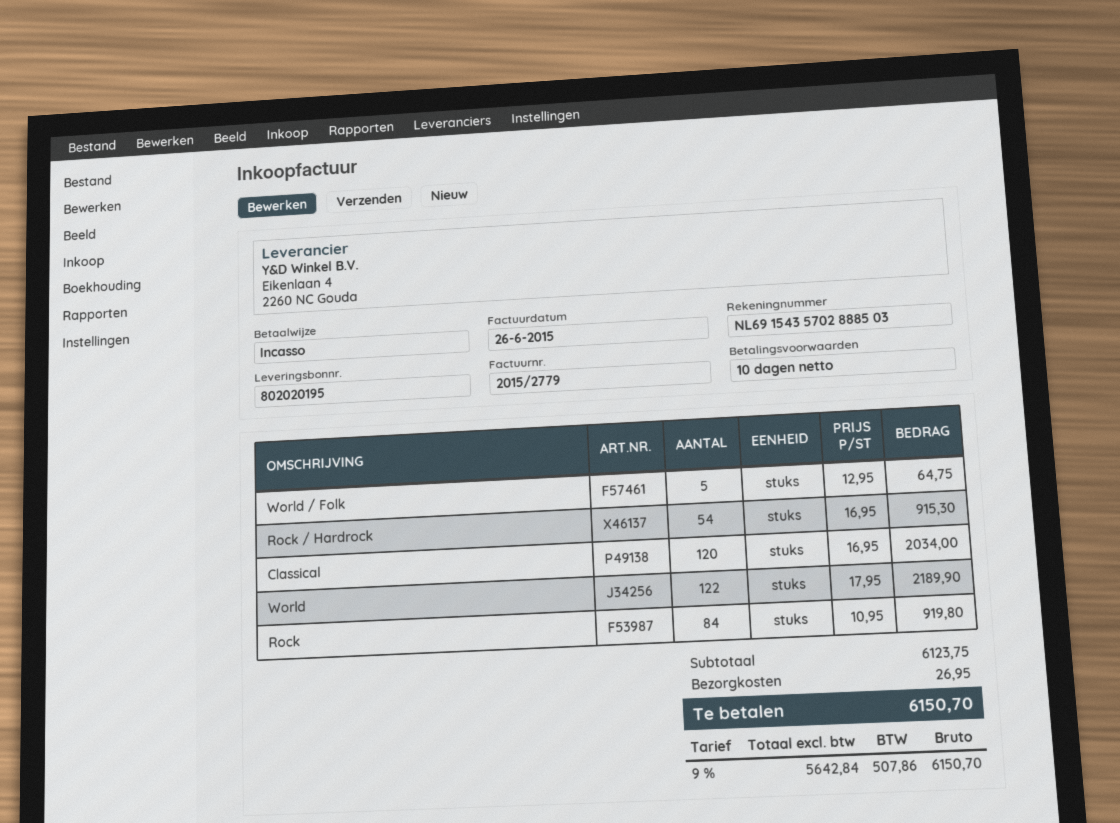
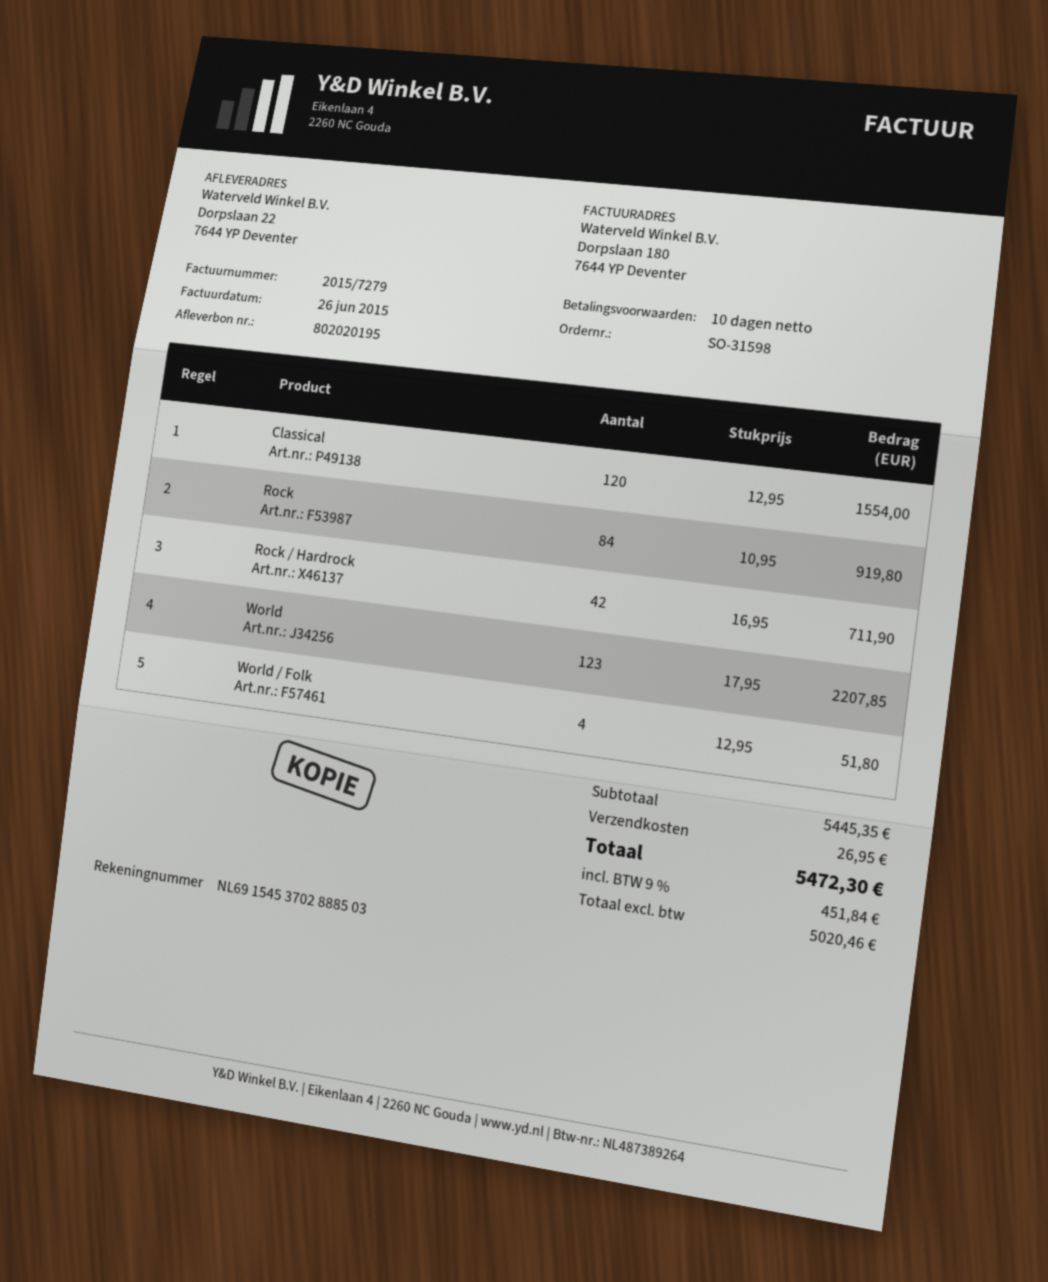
invoice number: 2015/2779 -> 2015/7279
bank account: NL6915435702888503 -> NL6915453702888503
World / Folk: 5 x 12.95 = 64.75 -> 4 x 12.95 = 51.80
Rock / Hardrock: 54 x 16.95 = 915.30 -> 42 x 16.95 = 711.90
Classical: 120 x 16.95 = 2034.00 -> 120 x 12.95 = 1554.00
World: 122 x 17.95 = 2189.90 -> 123 x 17.95 = 2207.85
subtotal: 6123.75 -> 5445.35
net: 5642.84 -> 5020.46
tax: 9% = 507.86 -> 9% = 451.84
total: 6150.70 -> 5472.30

